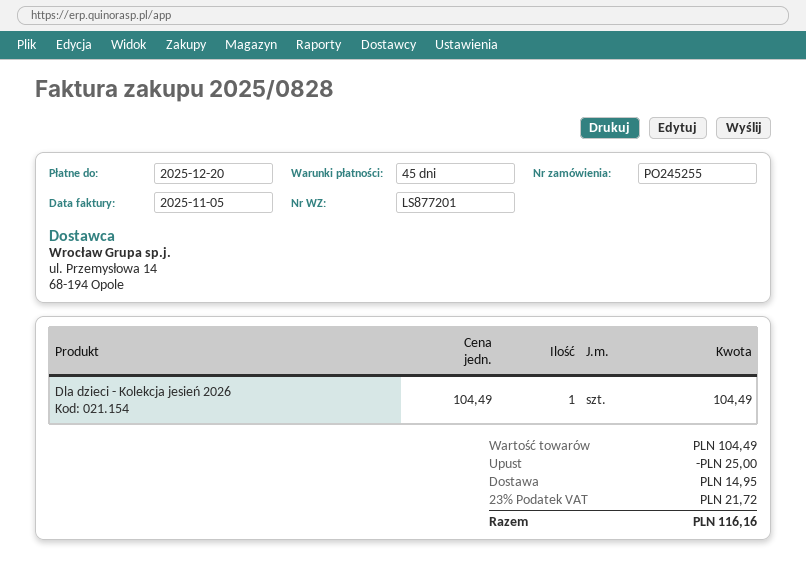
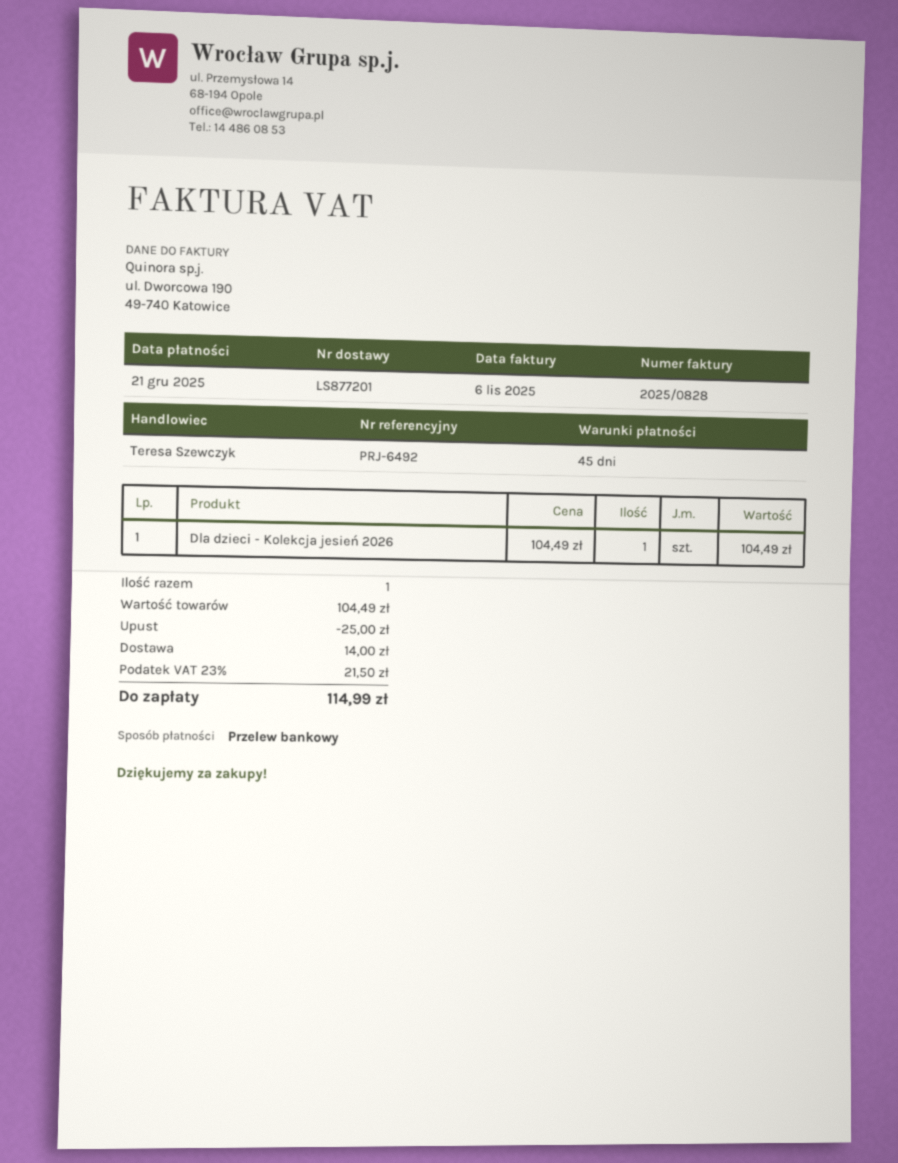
invoice date: 2025-11-05 -> 2025-11-06
due date: 2025-12-20 -> 2025-12-21
shipping: 14.95 -> 14.00
tax: 23% = 21.72 -> 23% = 21.50
total: 116.16 -> 114.99

